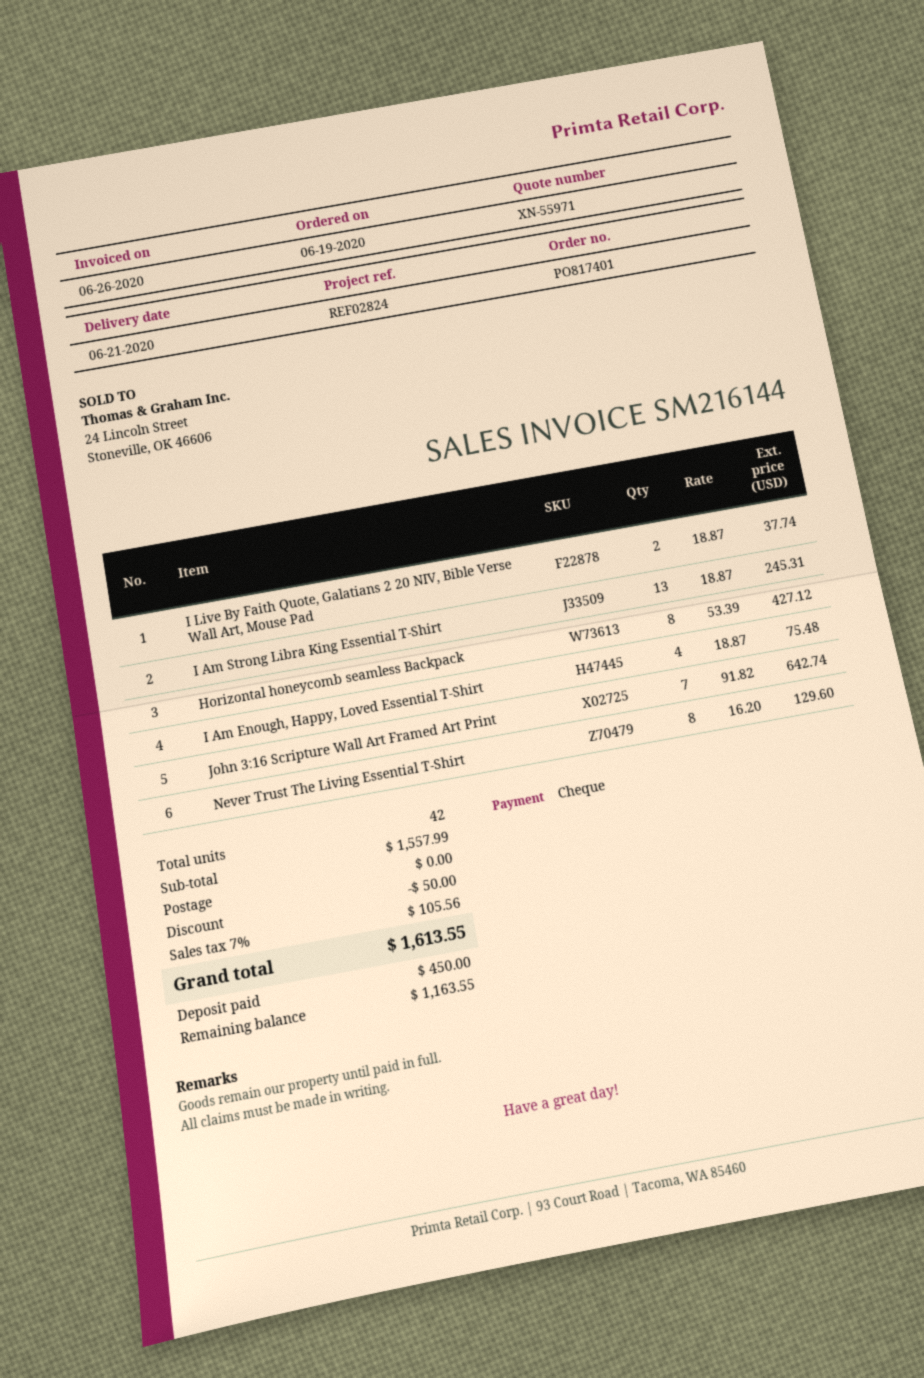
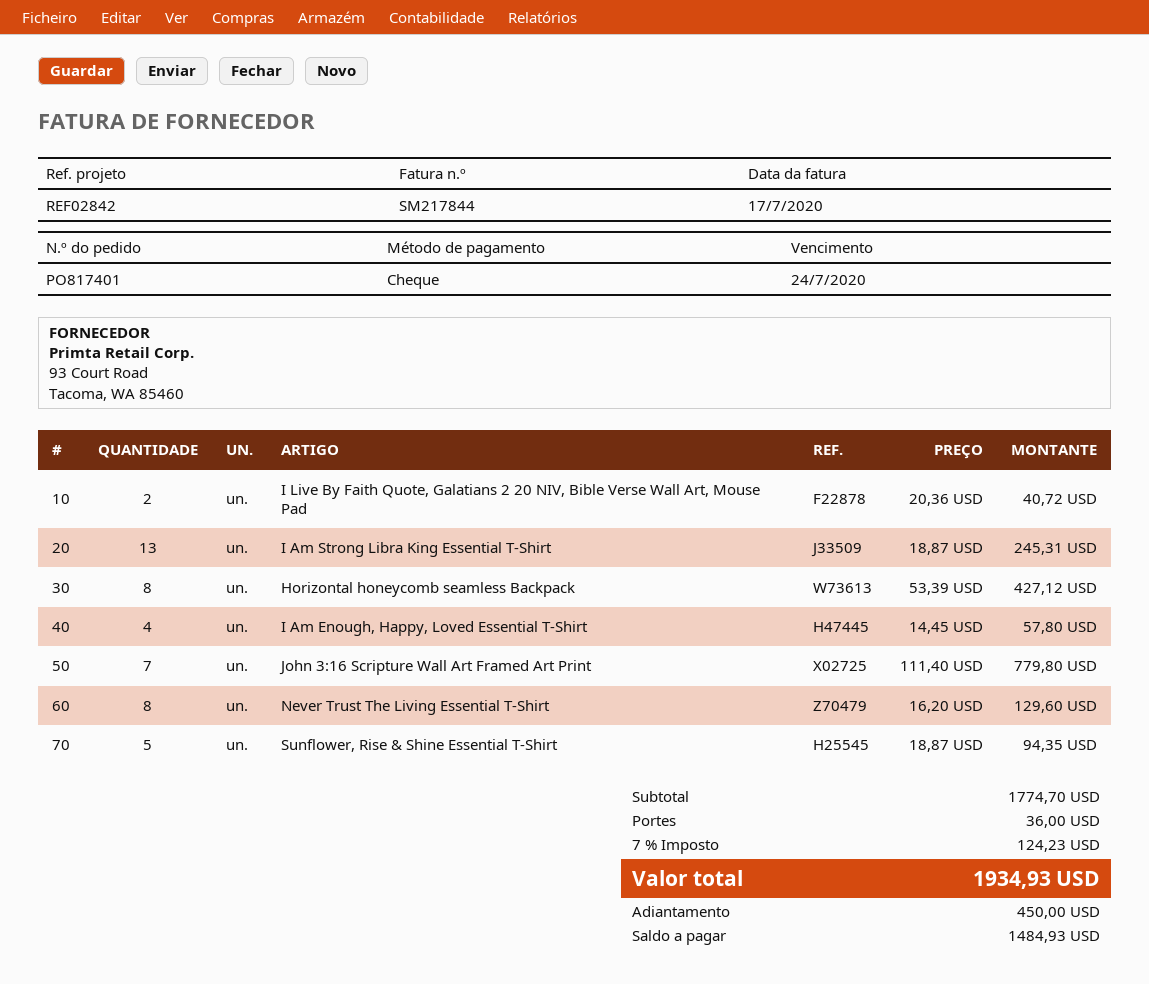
invoice number: SM216144 -> SM217844
invoice date: 2020-06-26 -> 2020-07-17
reference: REF02824 -> REF02842
I Live By Faith Quote, Galatians 2 20 NIV, Bible Verse Wall Art, Mouse Pad: 2 x 18.87 = 37.74 -> 2 x 20.36 = 40.72
I Am Enough, Happy, Loved Essential T-Shirt: 4 x 18.87 = 75.48 -> 4 x 14.45 = 57.80
John 3:16 Scripture Wall Art Framed Art Print: 7 x 91.82 = 642.74 -> 7 x 111.40 = 779.80
Sunflower, Rise & Shine Essential T-Shirt: none -> 5 x 18.87 = 94.35
subtotal: 1557.99 -> 1774.70
discount: 50.00 -> none
shipping: 0.00 -> 36.00
tax: 7% = 105.56 -> 7% = 124.23
total: 1613.55 -> 1934.93
balance: 1163.55 -> 1484.93

